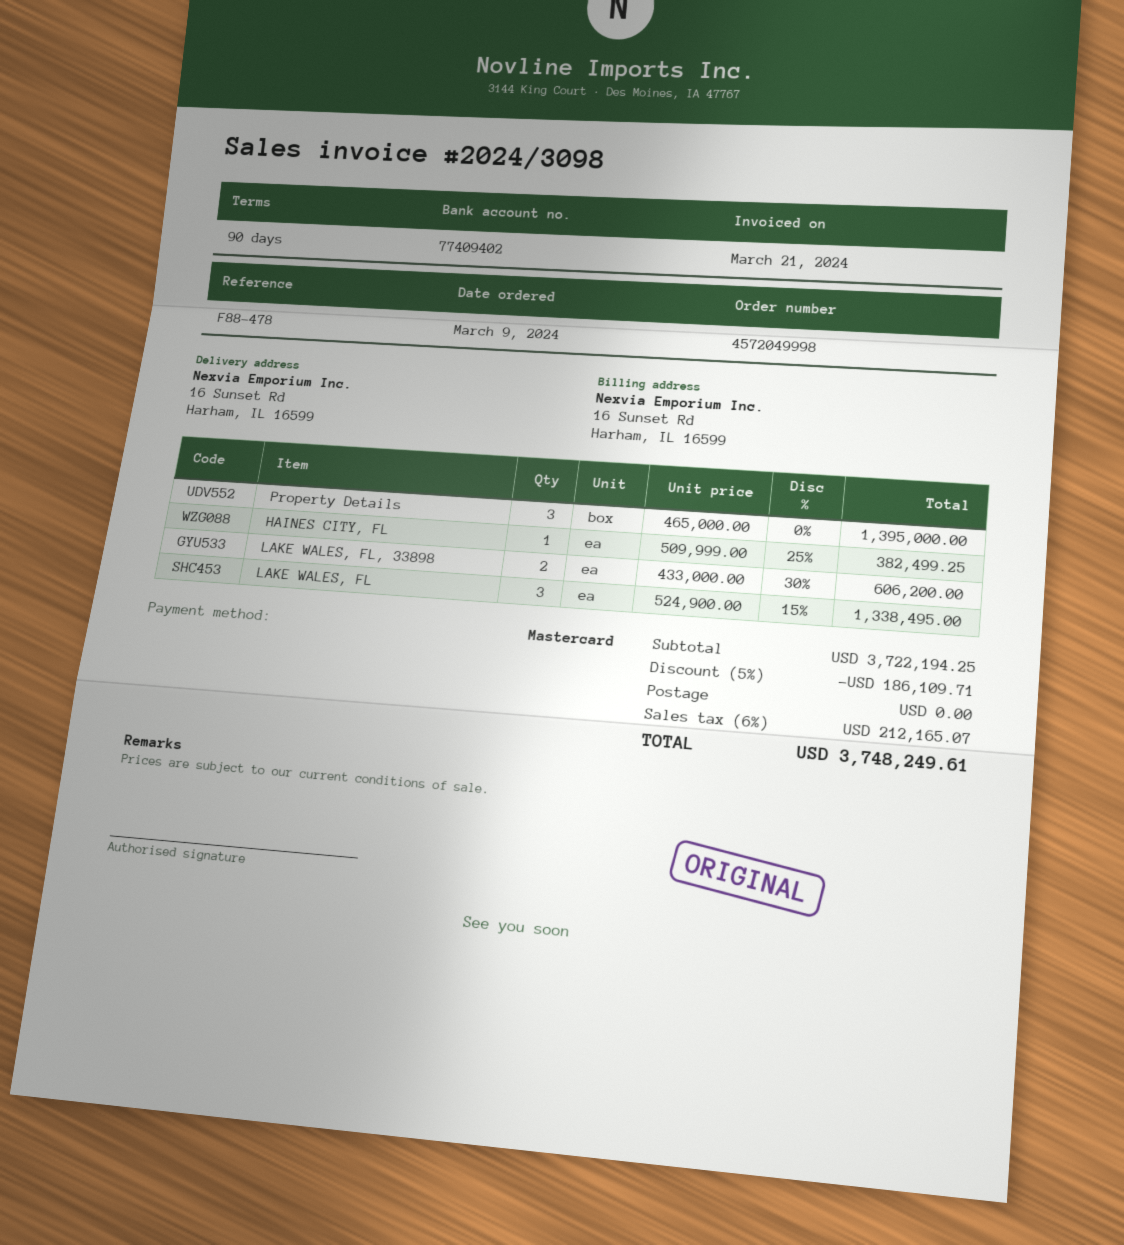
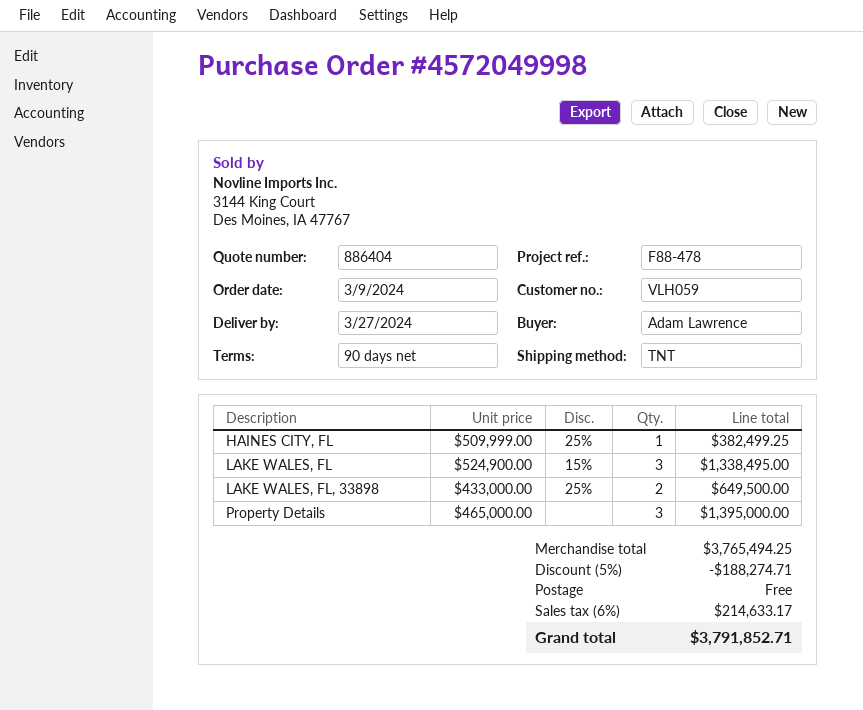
LAKE WALES, FL, 33898: 2 x 433000.00 - 30% = 606200.00 -> 2 x 433000.00 - 25% = 649500.00
subtotal: 3722194.25 -> 3765494.25
discount: 5% = 186109.71 -> 5% = 188274.71
tax: 6% = 212165.07 -> 6% = 214633.17
total: 3748249.61 -> 3791852.71

